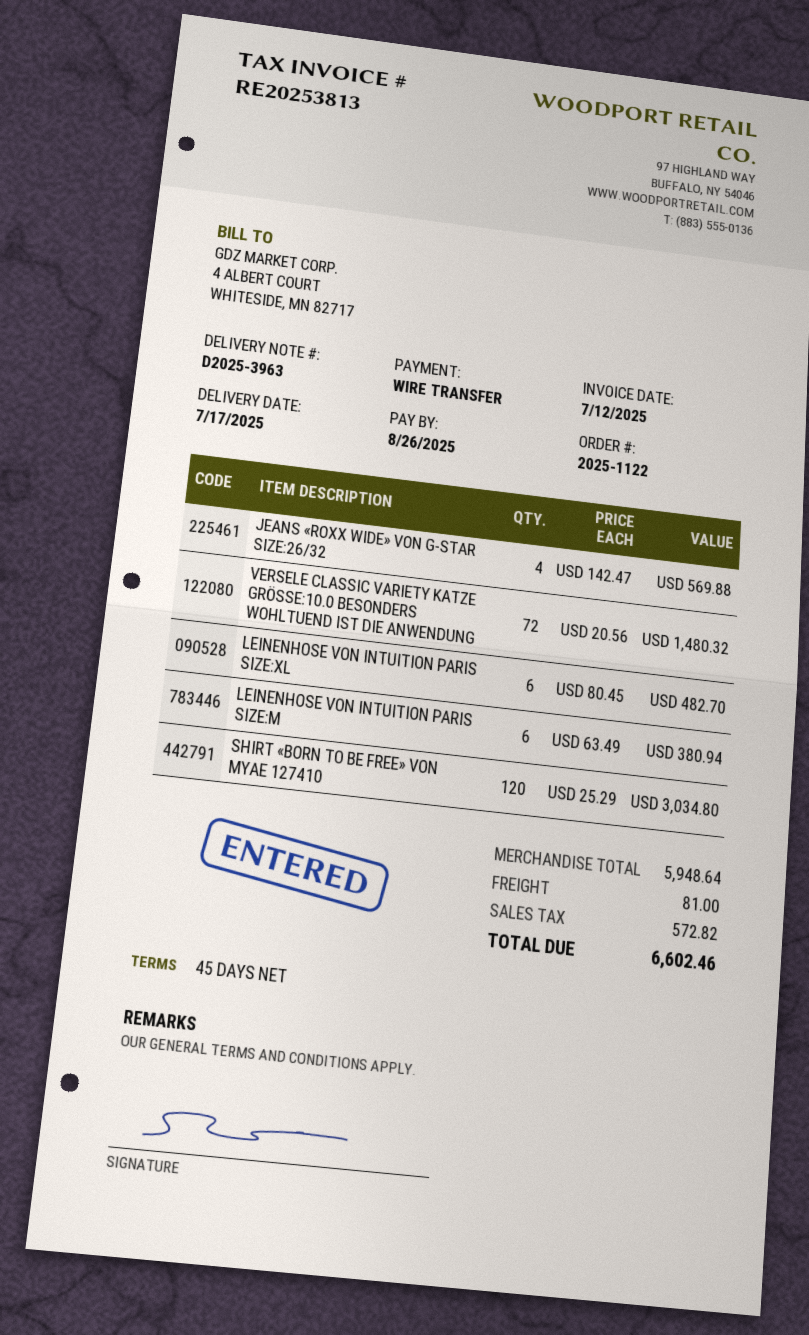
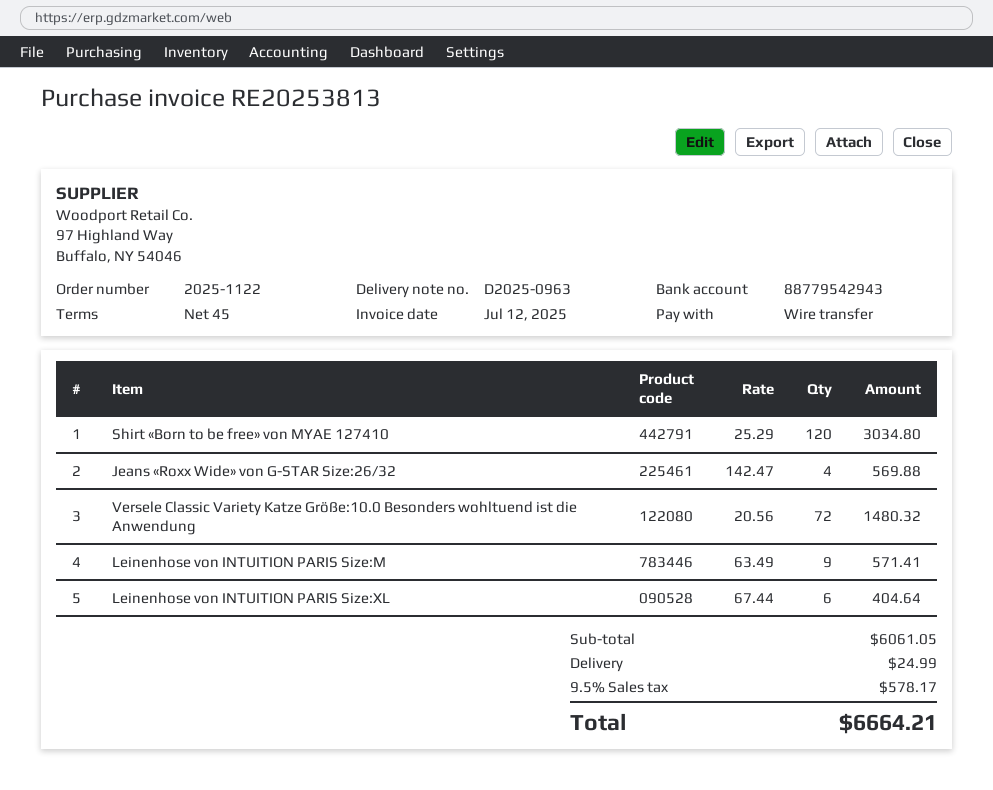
delivery note number: D2025-3963 -> D2025-0963
LEINENHOSE VON INTUITION PARIS SIZE:XL: 6 x 80.45 = 482.70 -> 6 x 67.44 = 404.64
LEINENHOSE VON INTUITION PARIS SIZE:M: 6 x 63.49 = 380.94 -> 9 x 63.49 = 571.41
subtotal: 5948.64 -> 6061.05
shipping: 81.00 -> 24.99
tax: 572.82 -> 578.17
total: 6602.46 -> 6664.21

